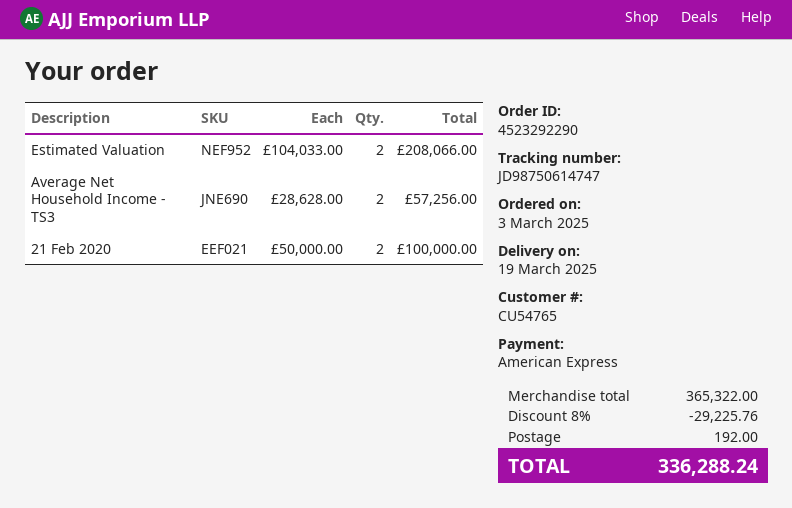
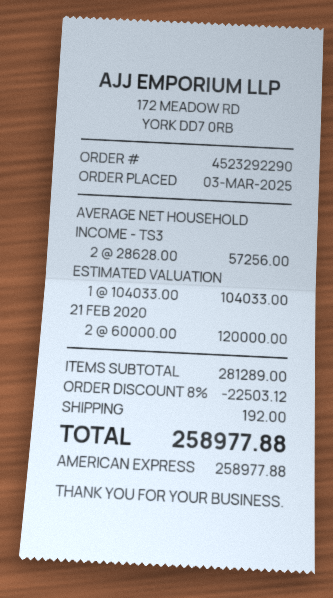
Estimated Valuation: 2 x 104033.00 = 208066.00 -> 1 x 104033.00 = 104033.00
21 Feb 2020: 2 x 50000.00 = 100000.00 -> 2 x 60000.00 = 120000.00
subtotal: 365322.00 -> 281289.00
discount: 8% = 29225.76 -> 8% = 22503.12
total: 336288.24 -> 258977.88

